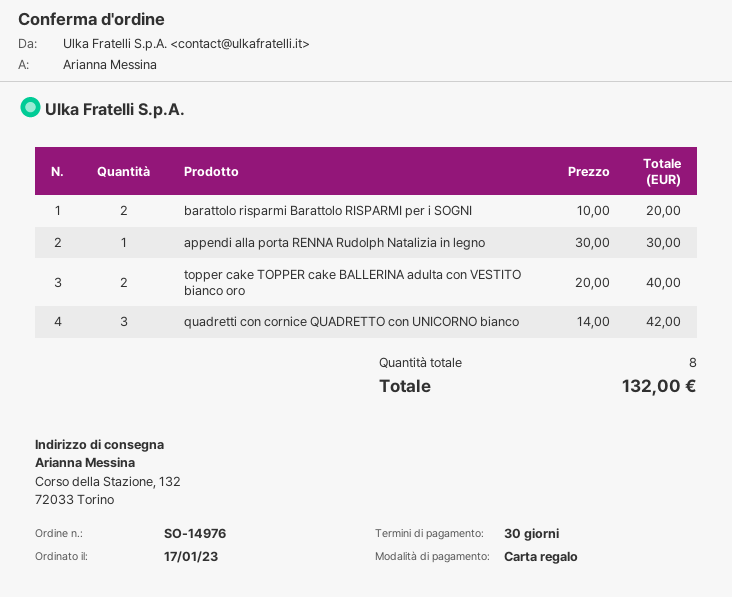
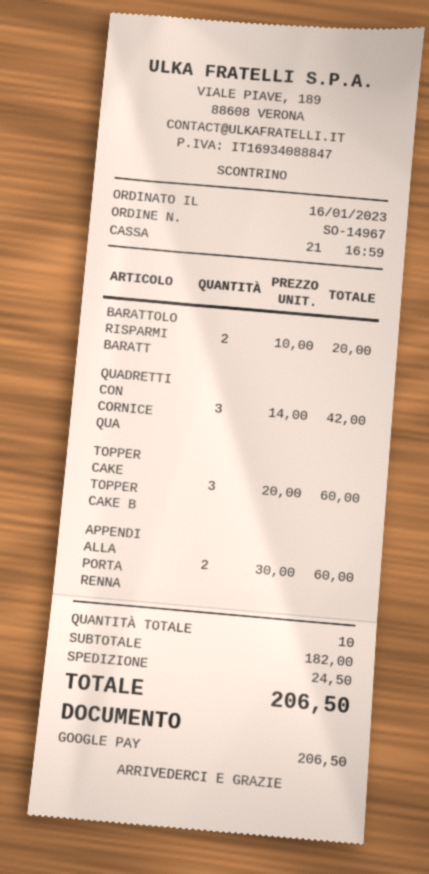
order number: SO-14976 -> SO-14967
order date: 2023-01-17 -> 2023-01-16
payment method: gift card -> Google Pay
appendi alla porta RENNA Rudolph Natalizia in legno: 1 x 30.00 = 30.00 -> 2 x 30.00 = 60.00
topper cake TOPPER cake BALLERINA adulta con VESTITO bianco oro: 2 x 20.00 = 40.00 -> 3 x 20.00 = 60.00
total quantity: 8 -> 10
shipping: none -> 24.50
total: 132.00 -> 206.50

